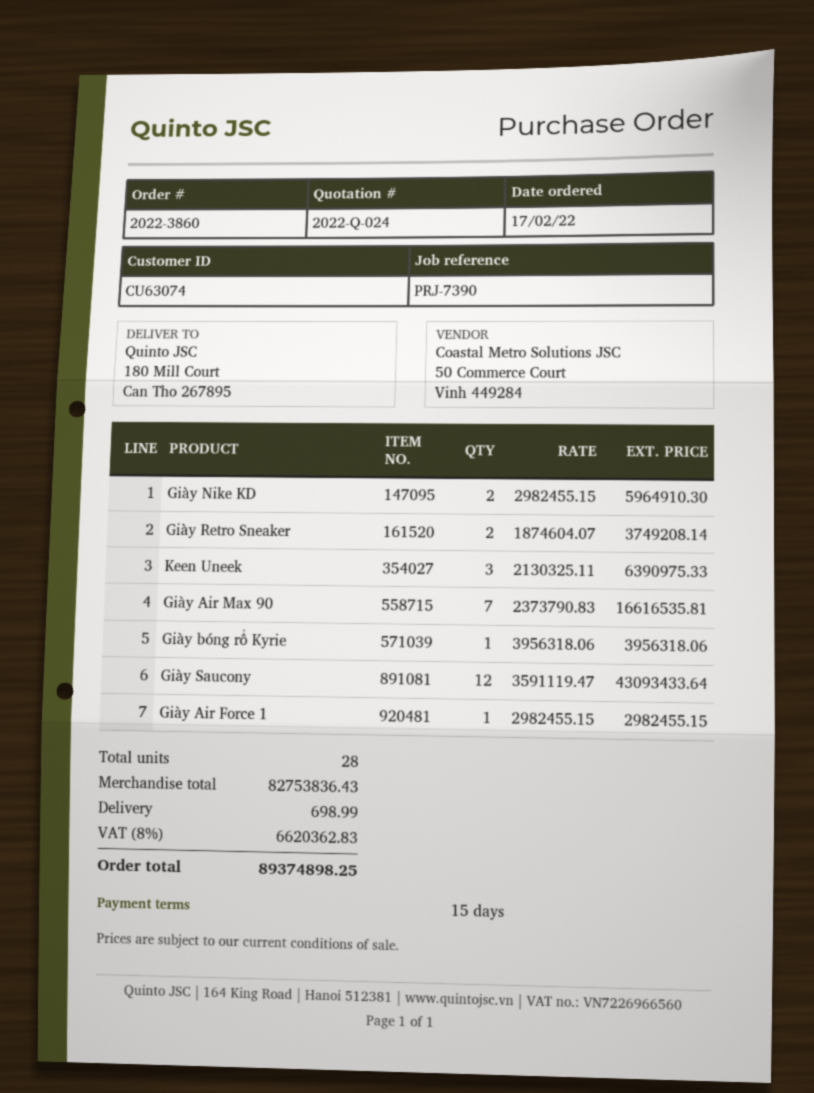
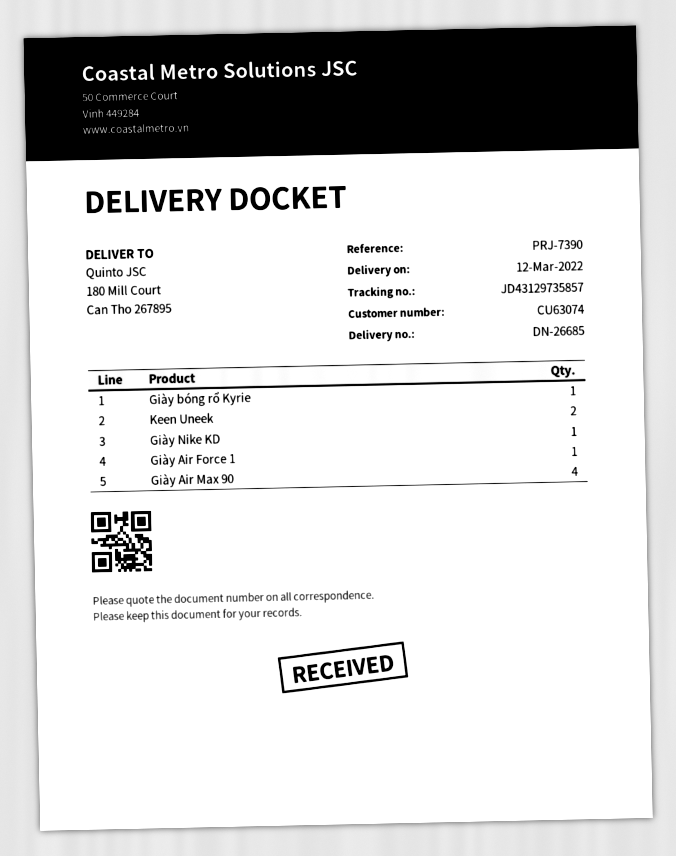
Giày Nike KD: 2 -> 1
Giày Retro Sneaker: 2 -> none
Keen Uneek: 3 -> 2
Giày Air Max 90: 7 -> 4
Giày Saucony: 12 -> none

